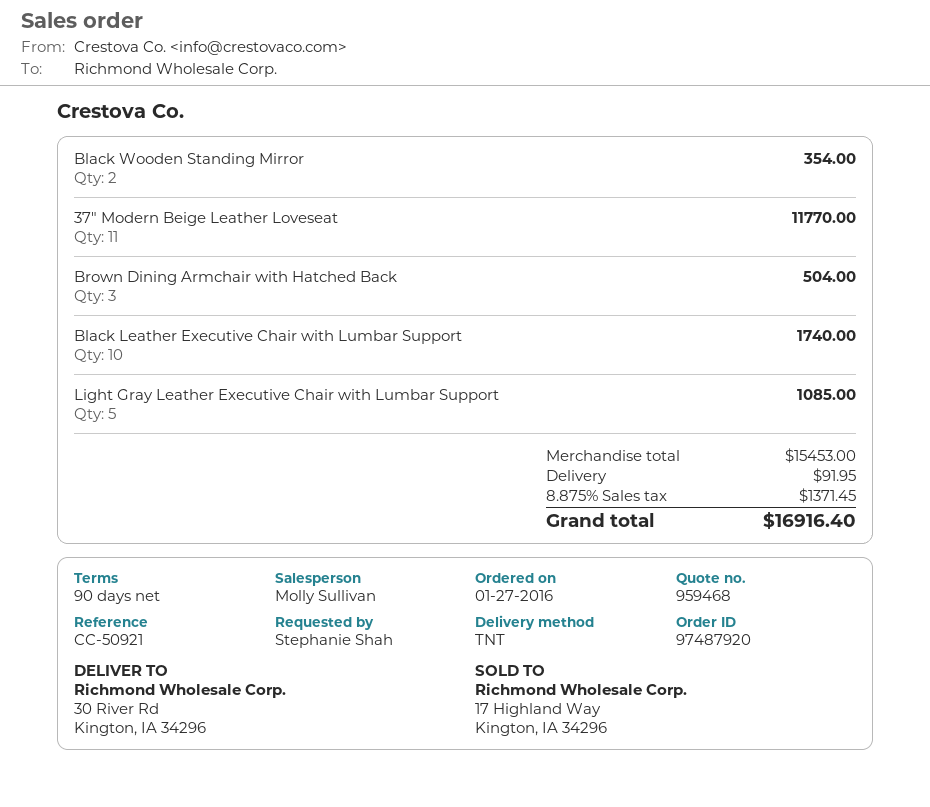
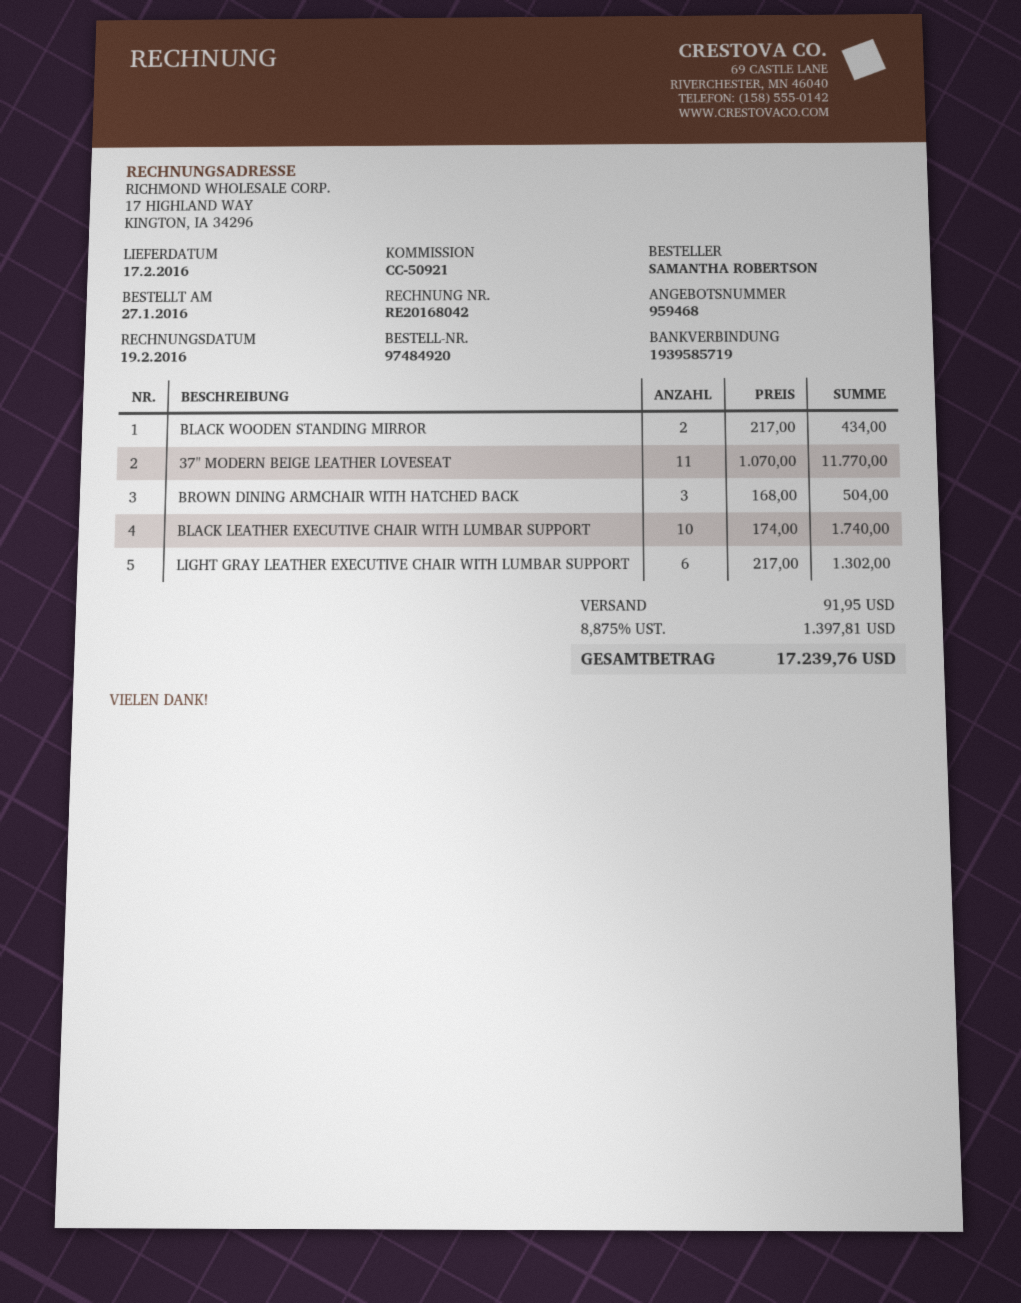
order number: 97487920 -> 97484920
ordered by: Stephanie Shah -> SAMANTHA ROBERTSON
Black Wooden Standing Mirror: 2 for 354.00 -> 2 for 434.00
Light Gray Leather Executive Chair with Lumbar Support: 5 for 1085.00 -> 6 for 1302.00
tax: 8.875% = 1371.45 -> 8.875% = 1397.81
total: 16916.40 -> 17239.76

